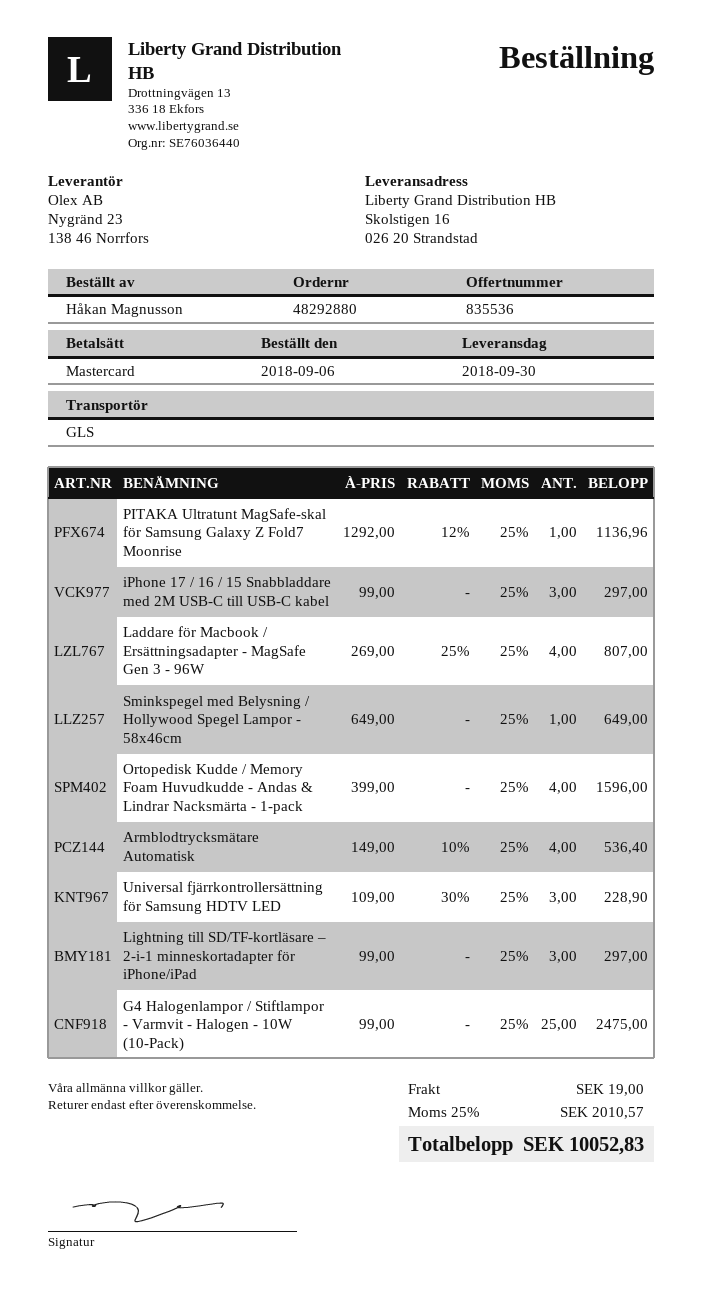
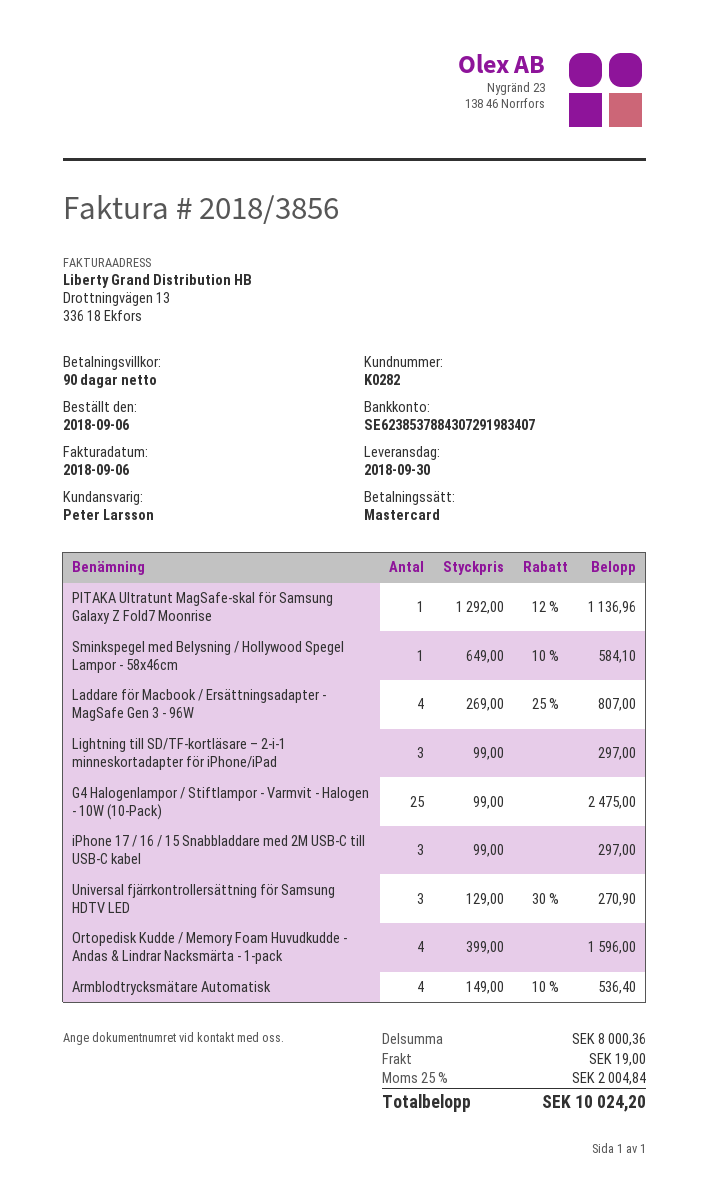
Sminkspegel med Belysning / Hollywood Spegel Lampor - 58x46cm: 1 x 649.00 = 649.00 -> 1 x 649.00 - 10% = 584.10
Universal fjärrkontrollersättning för Samsung HDTV LED: 3 x 109.00 - 30% = 228.90 -> 3 x 129.00 - 30% = 270.90
tax: 25% = 2010.57 -> 25% = 2004.84
total: 10052.83 -> 10024.20

